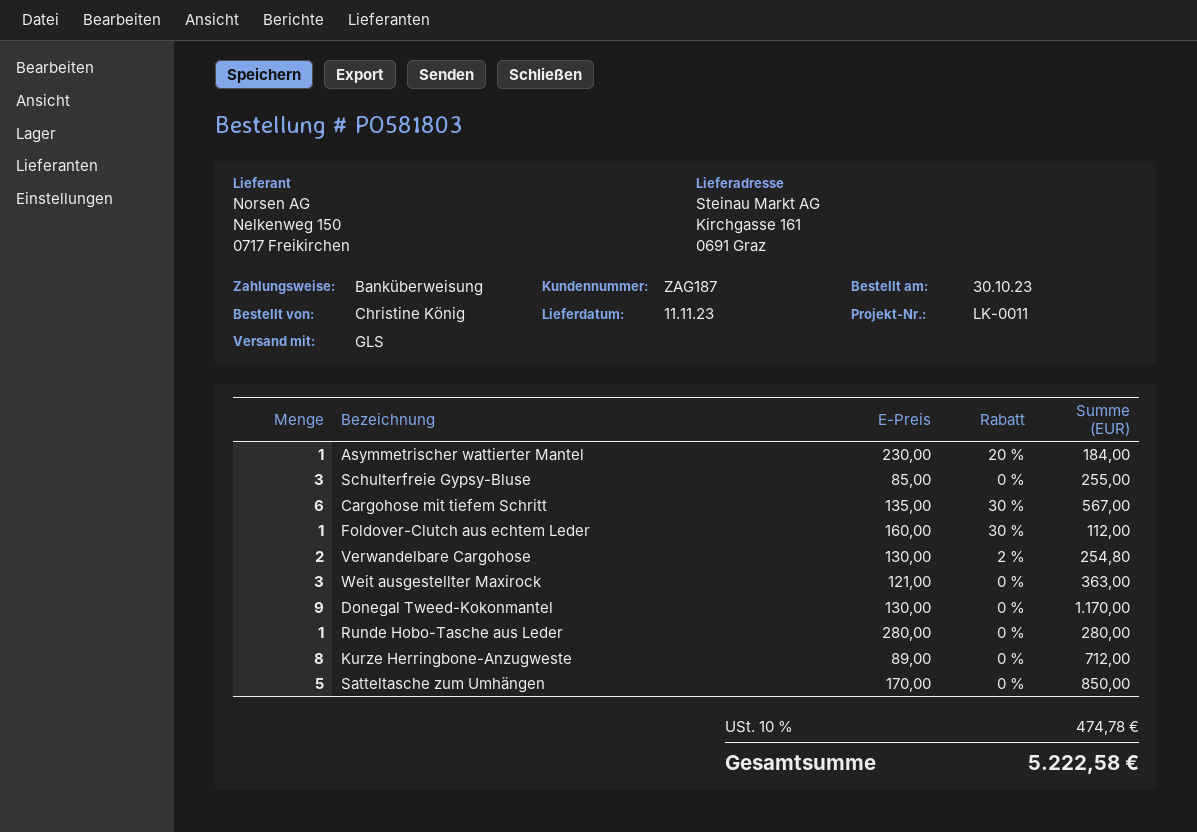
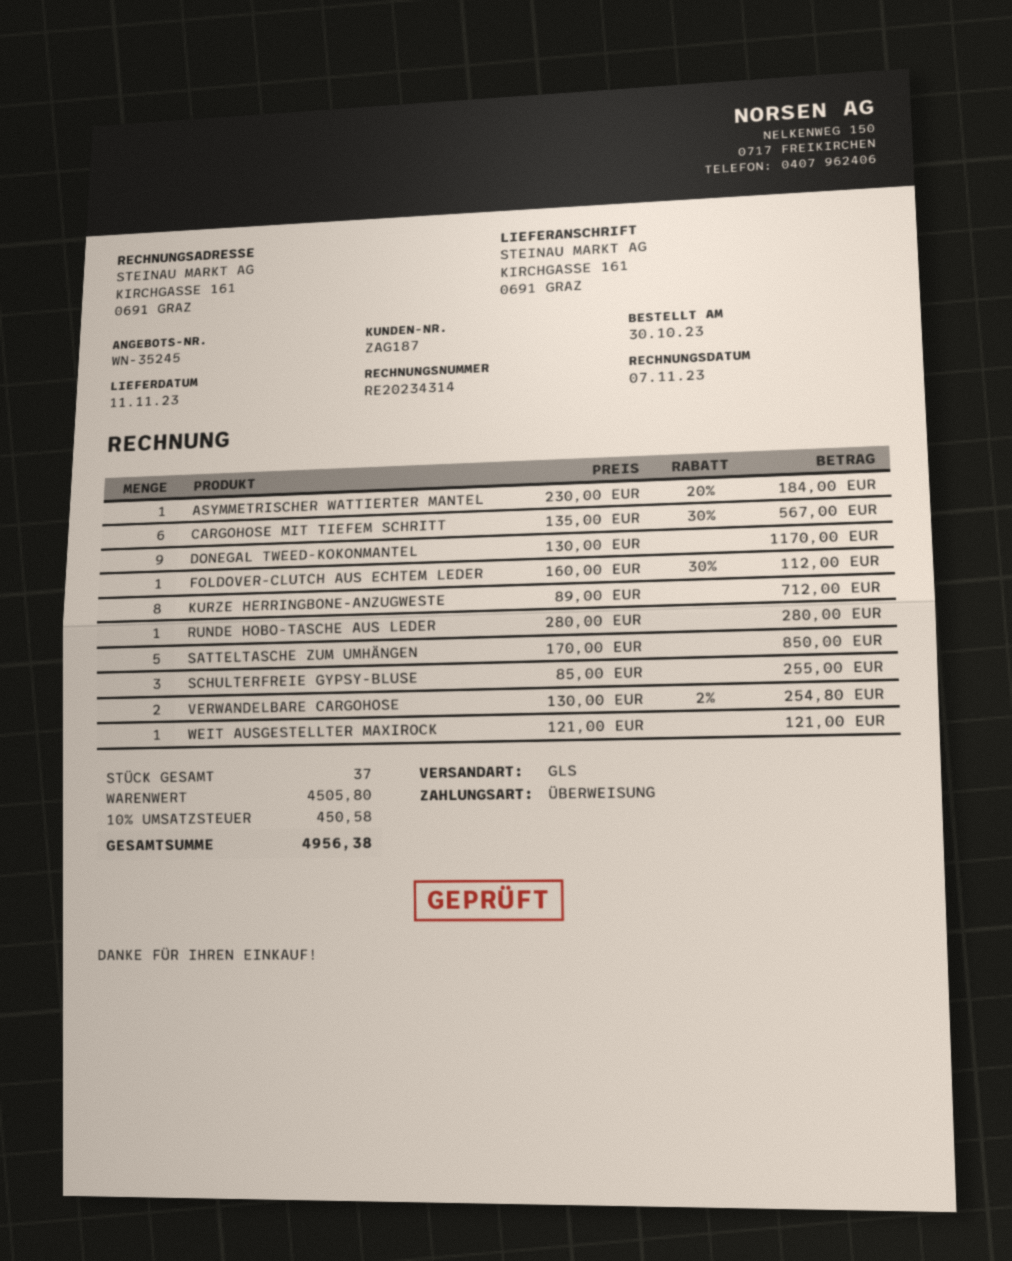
Weit ausgestellter Maxirock: 3 x 121.00 = 363.00 -> 1 x 121.00 = 121.00
tax: 10% = 474.78 -> 10% = 450.58
total: 5222.58 -> 4956.38

